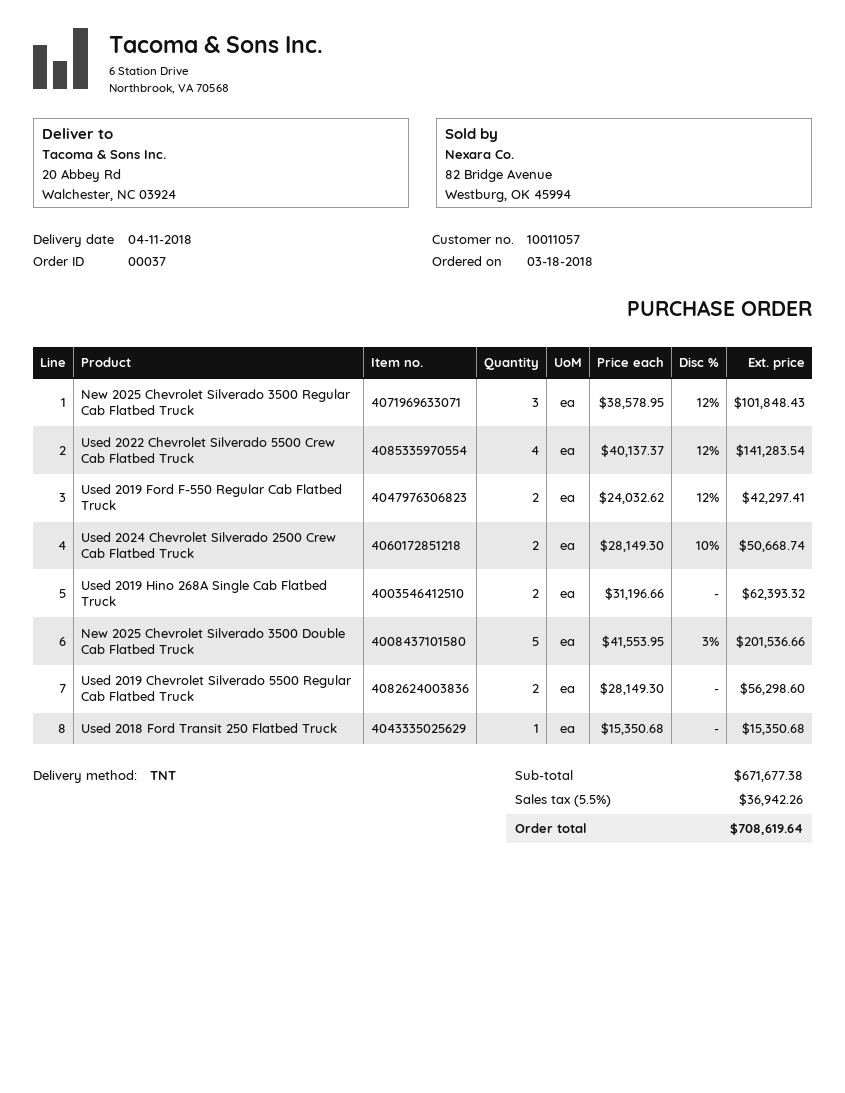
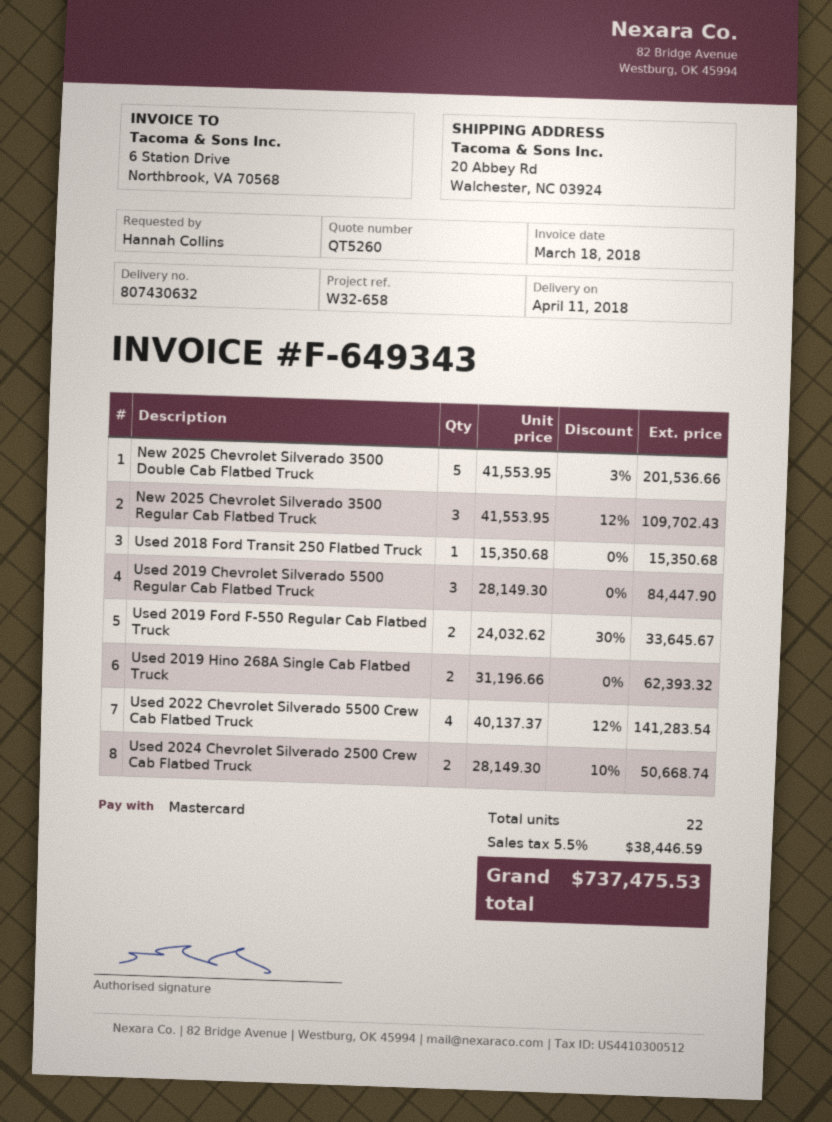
New 2025 Chevrolet Silverado 3500 Regular Cab Flatbed Truck: 3 x 38578.95 - 12% = 101848.43 -> 3 x 41553.95 - 12% = 109702.43
Used 2019 Ford F-550 Regular Cab Flatbed Truck: 2 x 24032.62 - 12% = 42297.41 -> 2 x 24032.62 - 30% = 33645.67
Used 2019 Chevrolet Silverado 5500 Regular Cab Flatbed Truck: 2 x 28149.30 = 56298.60 -> 3 x 28149.30 = 84447.90
tax: 5.5% = 36942.26 -> 5.5% = 38446.59
total: 708619.64 -> 737475.53

